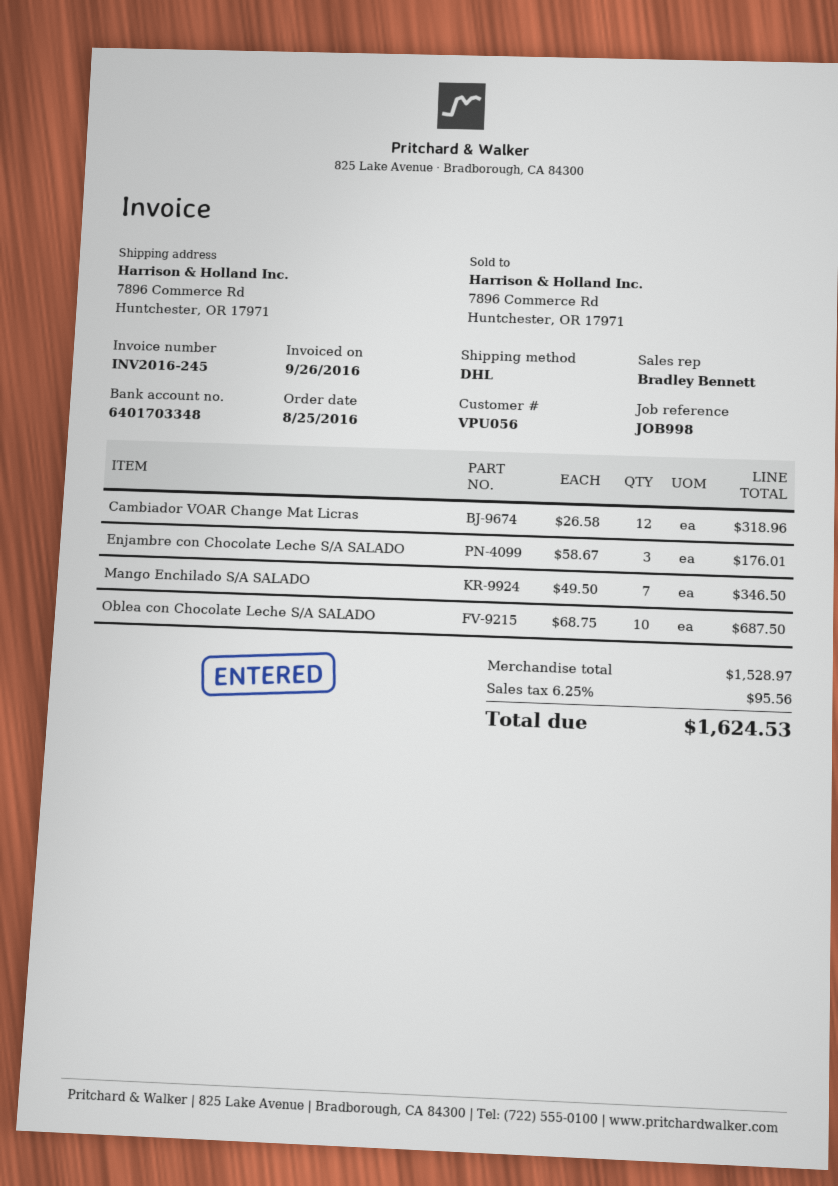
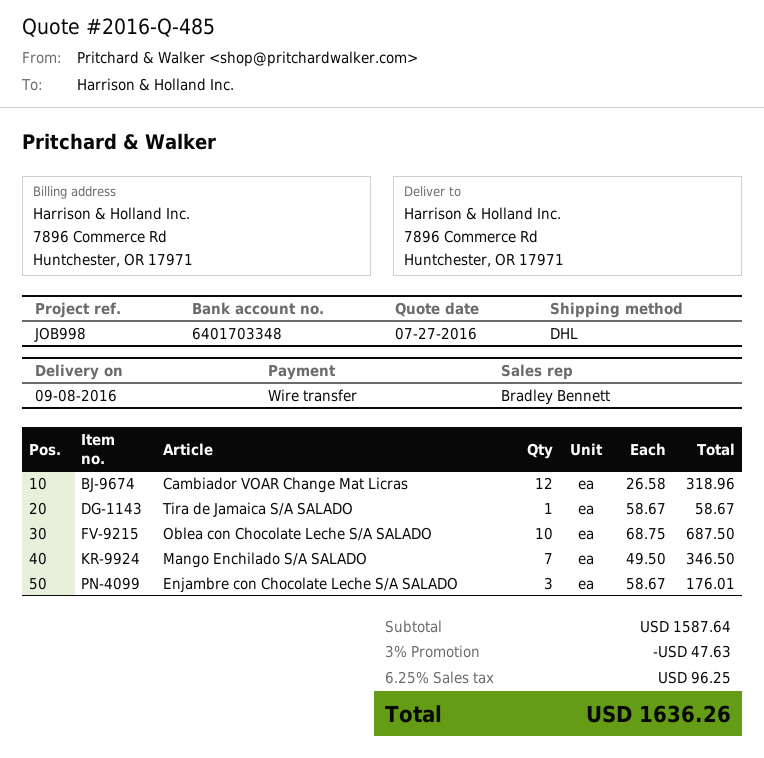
Tira de Jamaica S/A SALADO: none -> 1 x 58.67 = 58.67
subtotal: 1528.97 -> 1587.64
discount: none -> 3% = 47.63
tax: 6.25% = 95.56 -> 6.25% = 96.25
total: 1624.53 -> 1636.26

